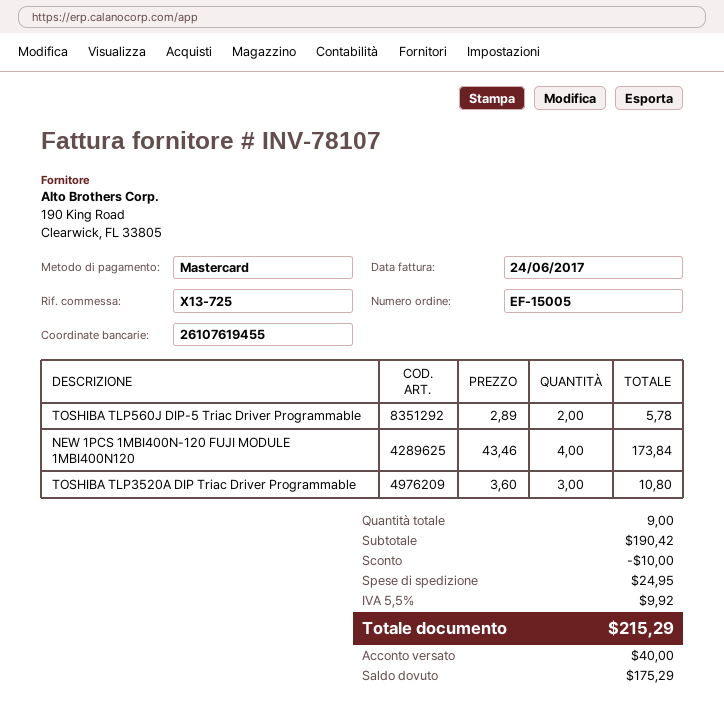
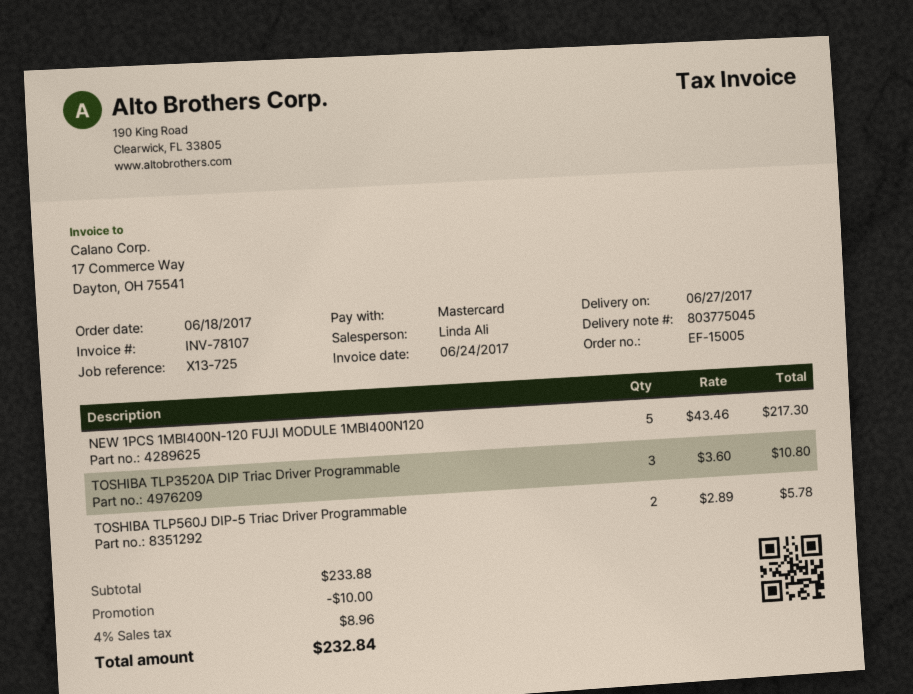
NEW 1PCS 1MBI400N-120 FUJI MODULE 1MBI400N120: 4 x 43.46 = 173.84 -> 5 x 43.46 = 217.30
subtotal: 190.42 -> 233.88
shipping: 24.95 -> none
tax: 5.5% = 9.92 -> 4% = 8.96
total: 215.29 -> 232.84

